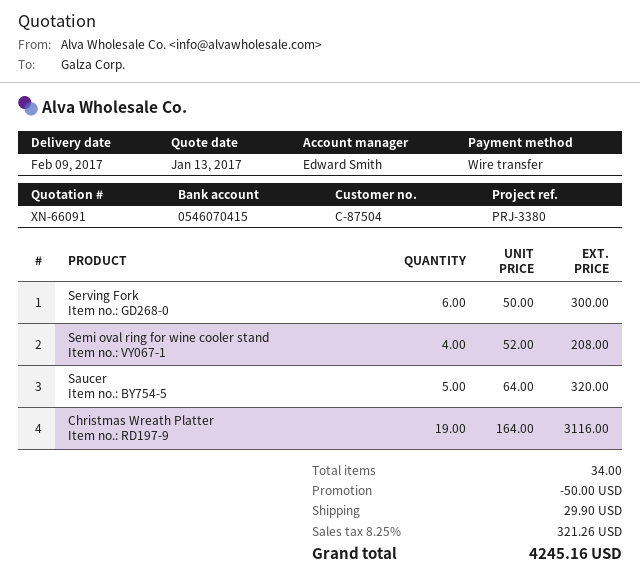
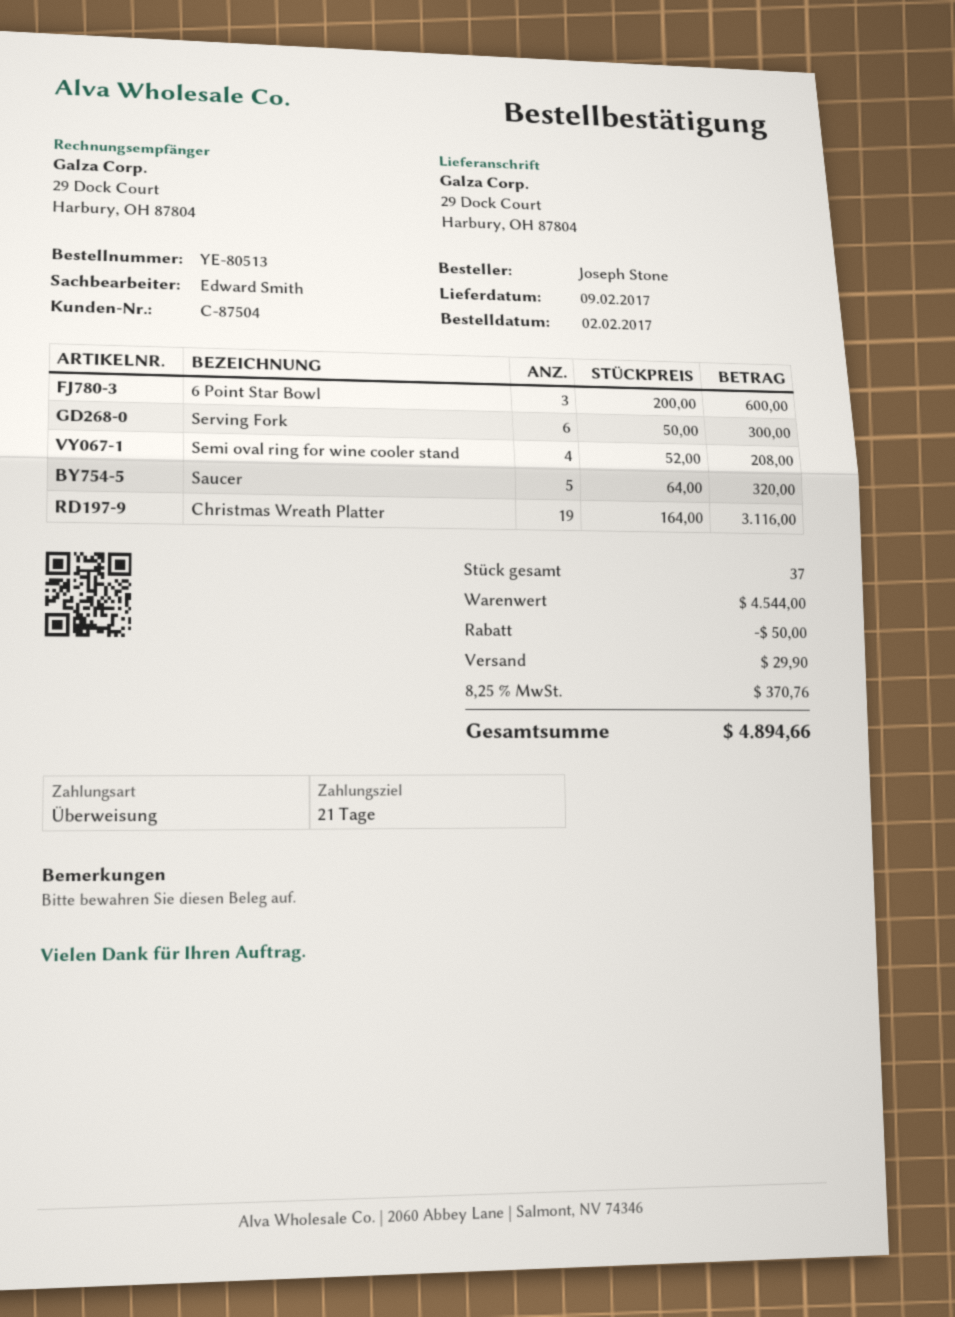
6 Point Star Bowl: none -> 3 x 200.00 = 600.00
total quantity: 34 -> 37
tax: 8.25% = 321.26 -> 8.25% = 370.76
total: 4245.16 -> 4894.66

